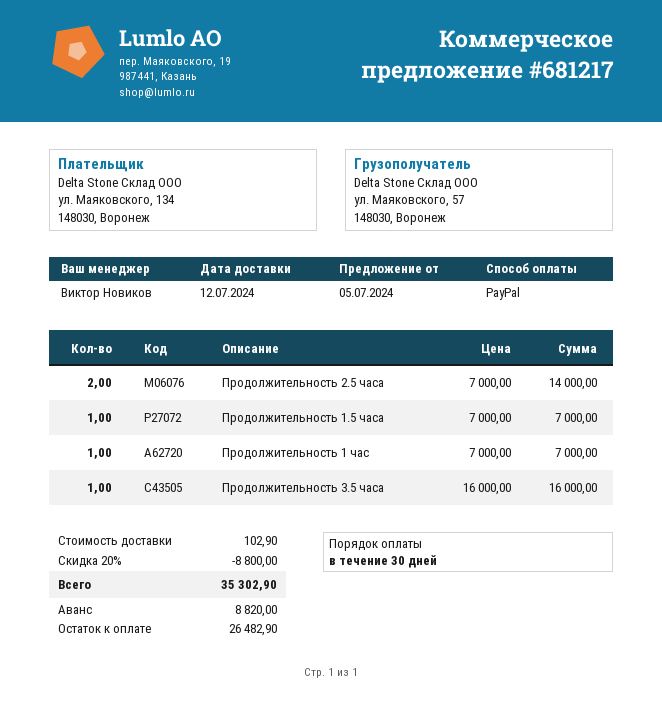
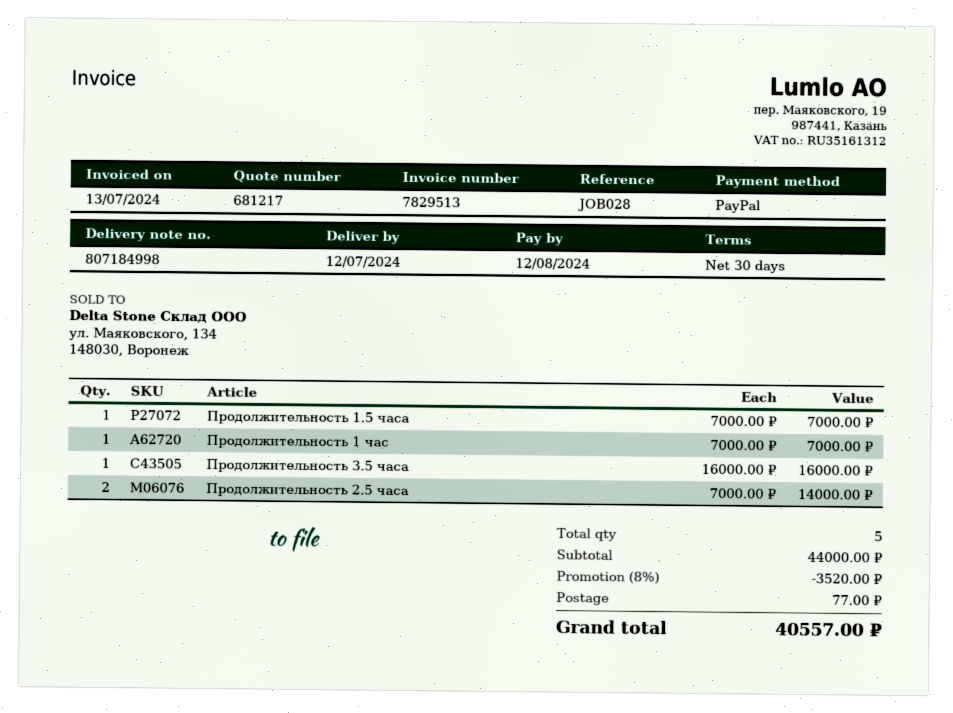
discount: 20% = 8800.00 -> 8% = 3520.00
shipping: 102.90 -> 77.00
total: 35302.90 -> 40557.00

